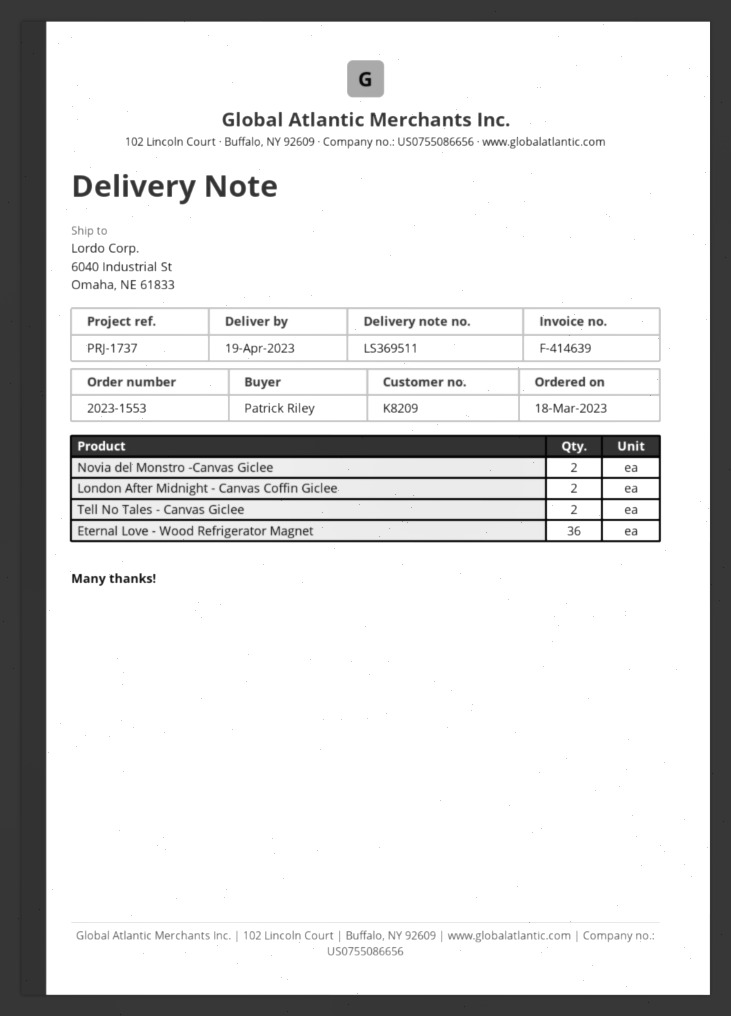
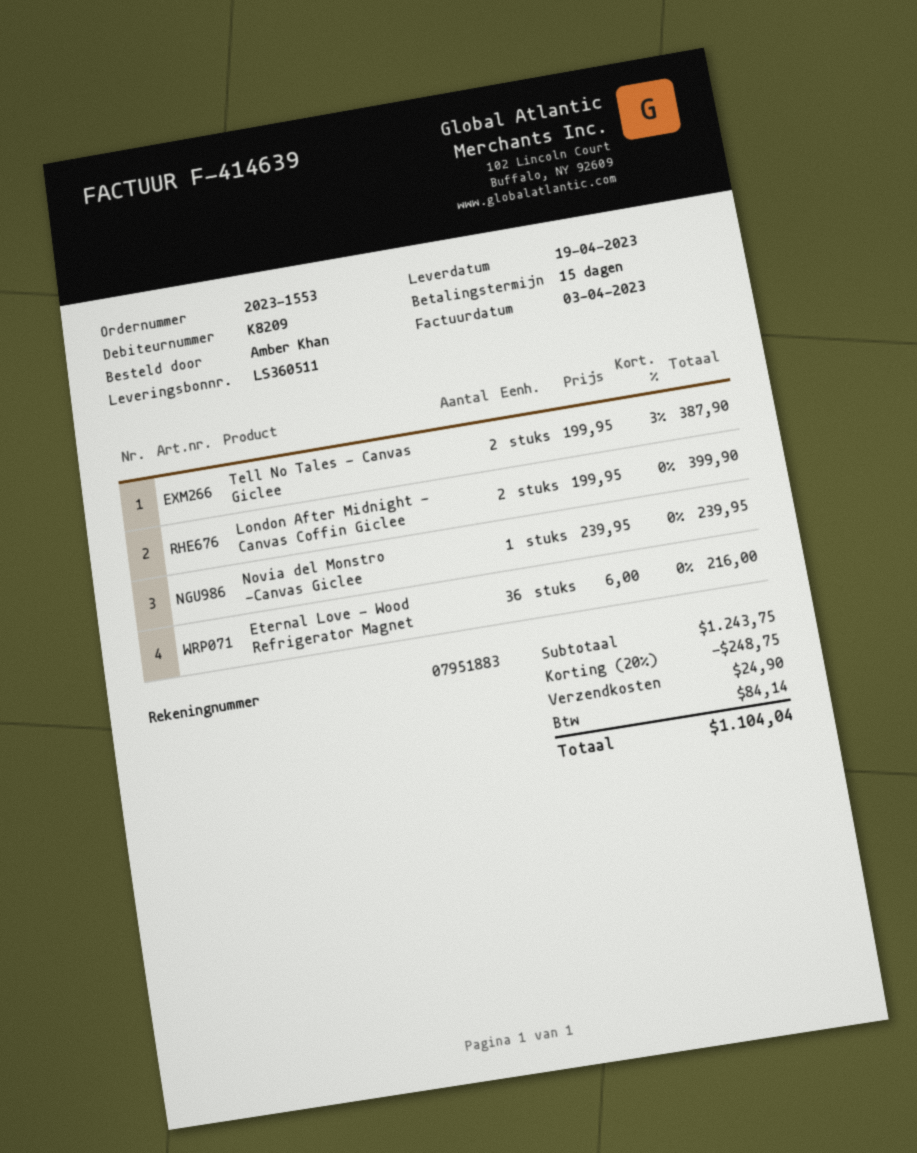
delivery note number: LS369511 -> LS360511
ordered by: Patrick Riley -> Amber Khan
Novia del Monstro -Canvas Giclee: 2 -> 1

